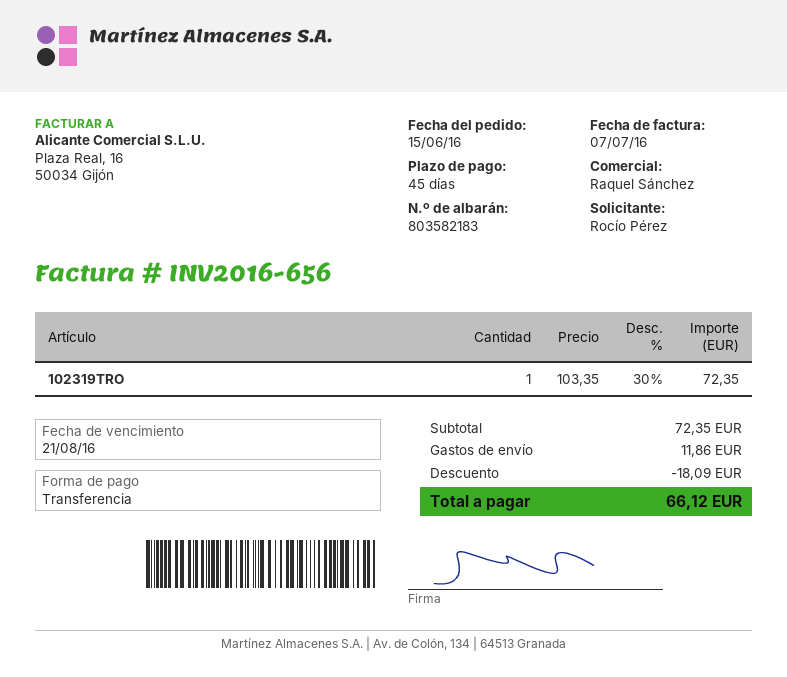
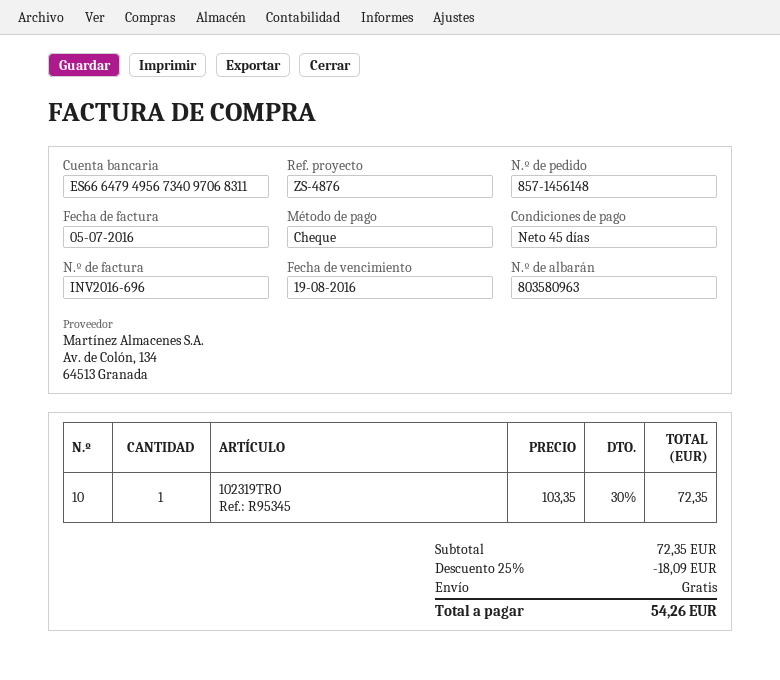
delivery note number: 803582183 -> 803580963
invoice number: INV2016-656 -> INV2016-696
invoice date: 2016-07-07 -> 2016-07-05
due date: 2016-08-21 -> 2016-08-19
payment method: bank transfer -> cheque
shipping: 11.86 -> 0.00
total: 66.12 -> 54.26

